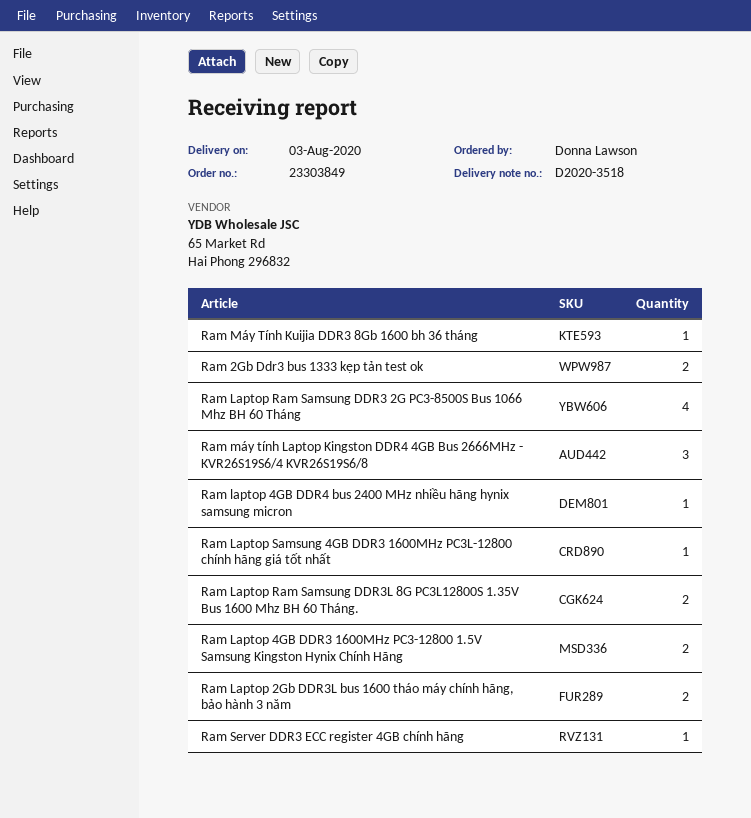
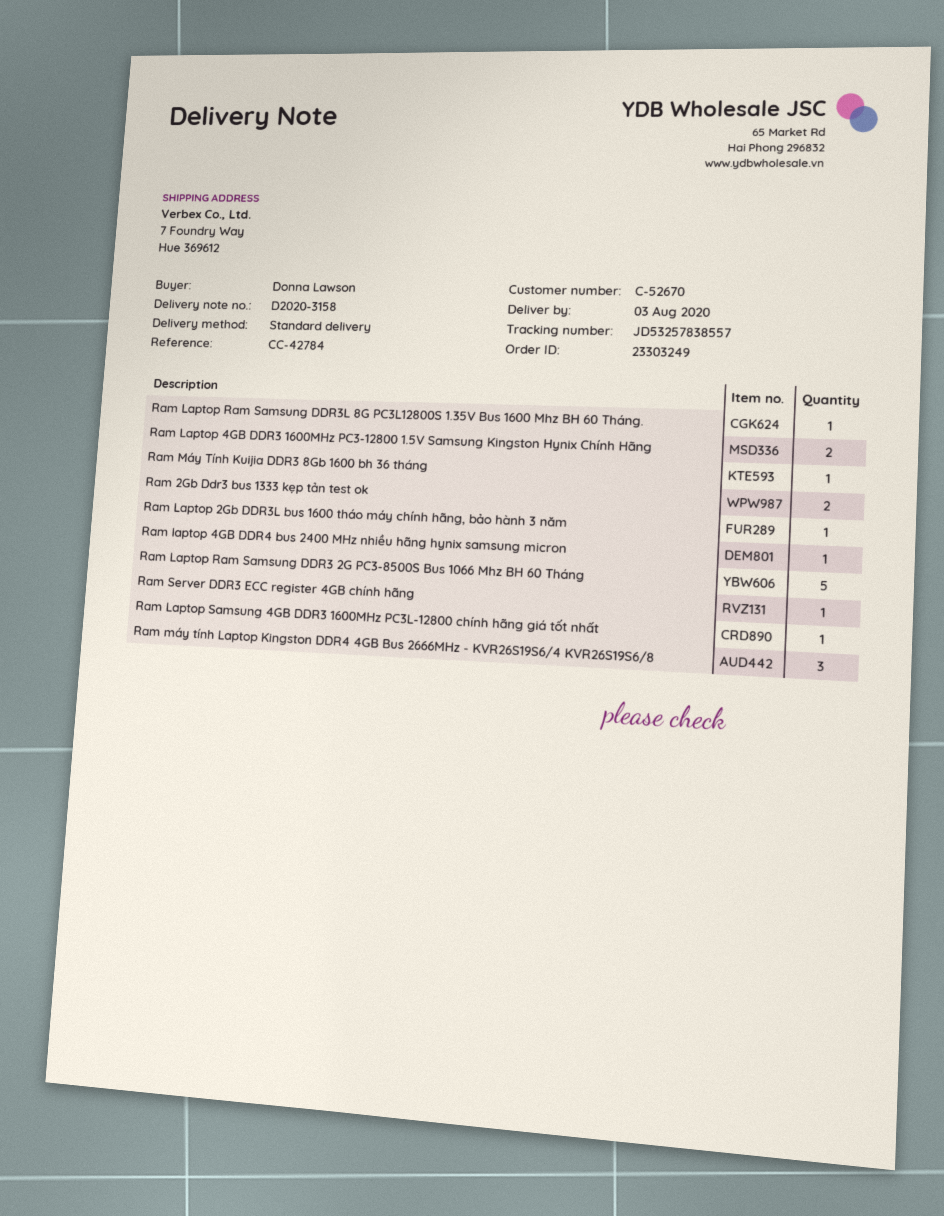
order number: 23303849 -> 23303249
delivery note number: D2020-3518 -> D2020-3158
Ram Laptop Ram Samsung DDR3 2G PC3-8500S Bus 1066 Mhz BH 60 Tháng: 4 -> 5
Ram Laptop Ram Samsung DDR3L 8G PC3L12800S 1.35V Bus 1600 Mhz BH 60 Tháng.: 2 -> 1
Ram Laptop 2Gb DDR3L bus 1600 tháo máy chính hãng, bảo hành 3 năm: 2 -> 1

